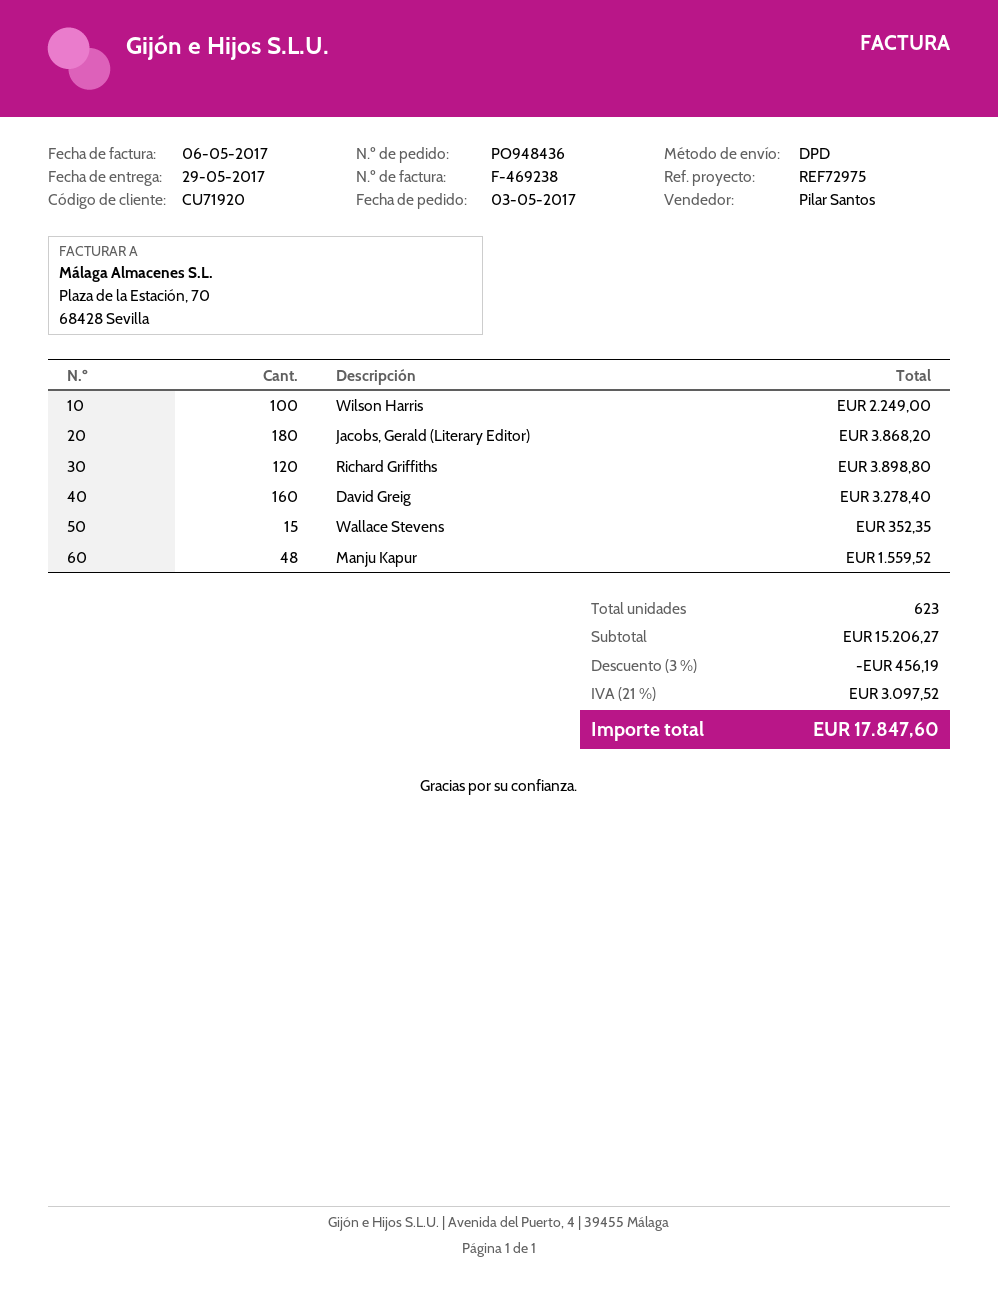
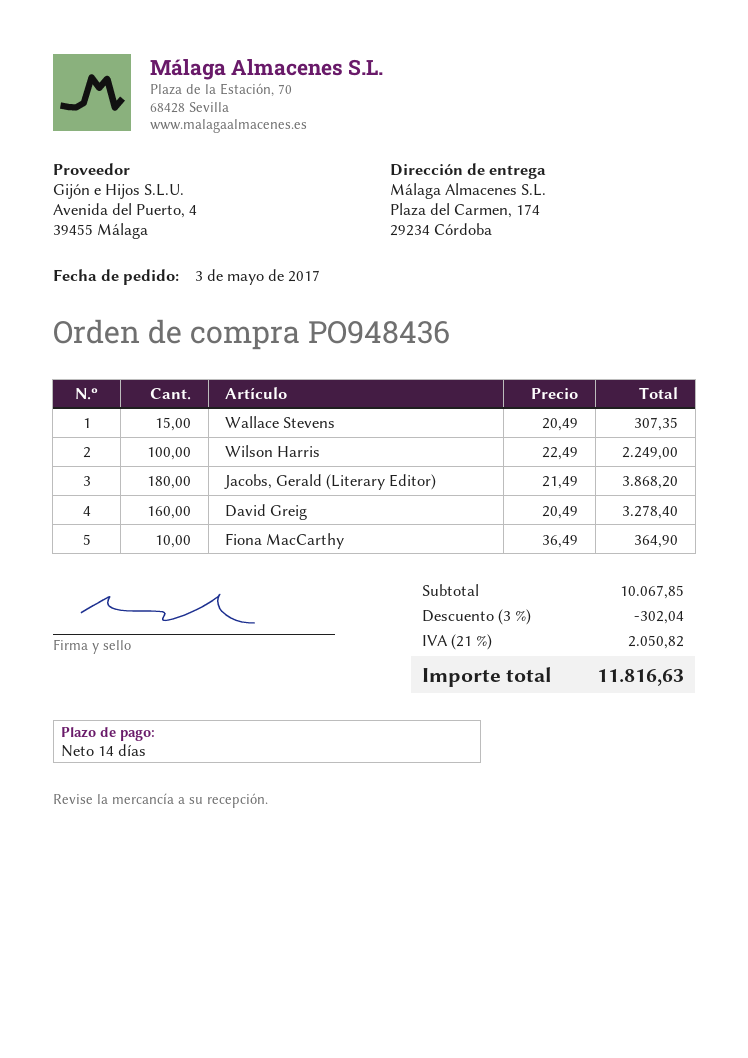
Richard Griffiths: 120 for 3898.80 -> none
Wallace Stevens: 15 for 352.35 -> 15 for 307.35
Manju Kapur: 48 for 1559.52 -> none
Fiona MacCarthy: none -> 10 for 364.90
subtotal: 15206.27 -> 10067.85
discount: 3% = 456.19 -> 3% = 302.04
tax: 21% = 3097.52 -> 21% = 2050.82
total: 17847.60 -> 11816.63

